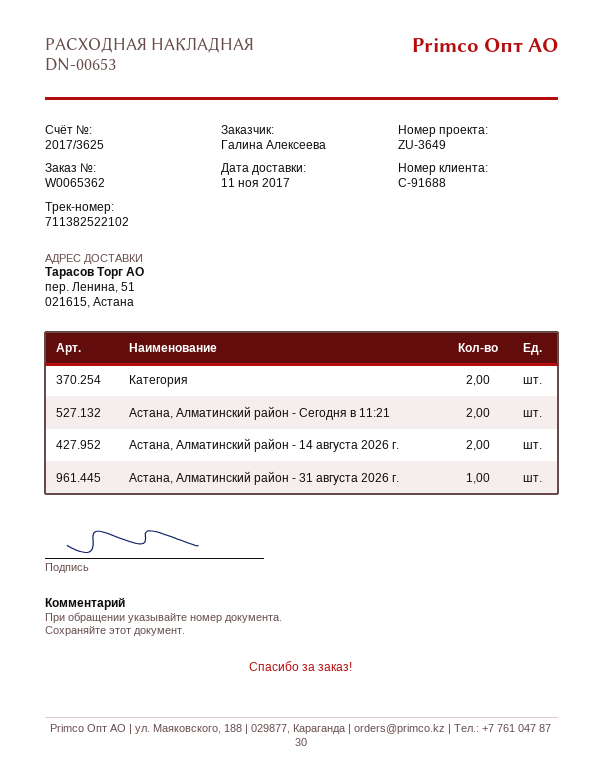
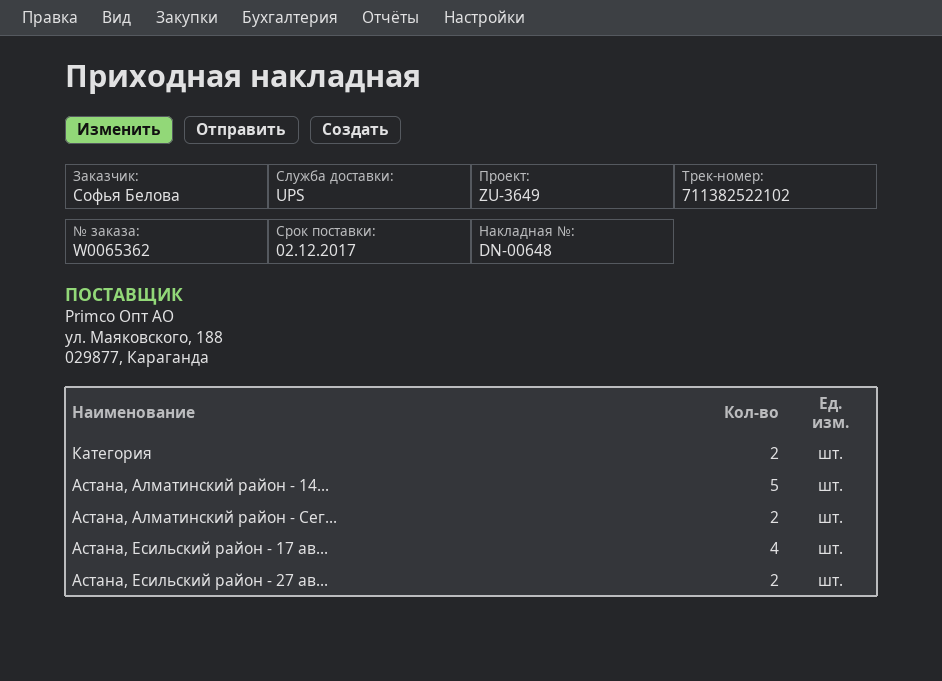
delivery note number: DN-00653 -> DN-00648
delivery date: 2017-11-11 -> 2017-12-02
ordered by: Галина Алексеева -> Софья Белова
Астана, Алматинский район - 14 августа 2026 г.: 2 -> 5
Астана, Алматинский район - 31 августа 2026 г.: 1 -> none
Астана, Есильский район - 17 ав...: none -> 4
Астана, Есильский район - 27 ав...: none -> 2

